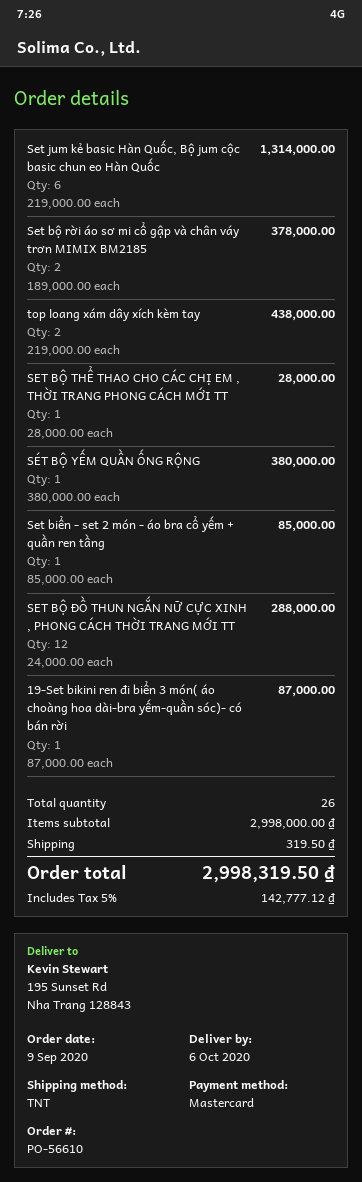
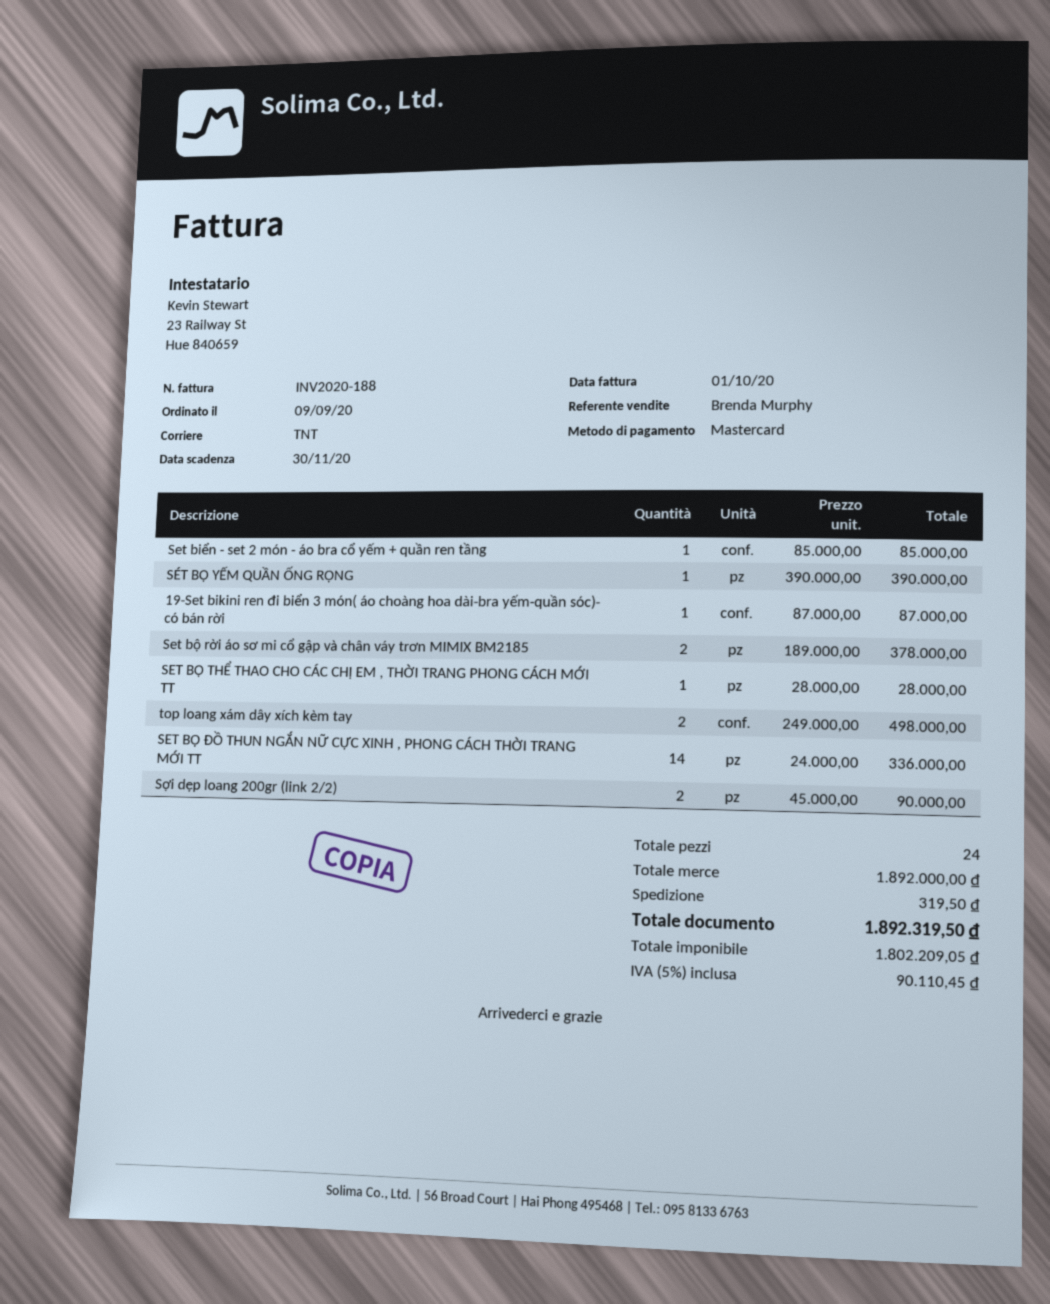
Set jum kẻ basic Hàn Quốc, Bộ jum cộc basic chun eo Hàn Quốc: 6 x 219000.00 = 1314000.00 -> none
top loang xám dây xích kèm tay: 2 x 219000.00 = 438000.00 -> 2 x 249000.00 = 498000.00
SÉT BỘ YẾM QUẦN ỐNG RỘNG: 1 x 380000.00 = 380000.00 -> 1 x 390000.00 = 390000.00
SET BỘ ĐỒ THUN NGẮN NỮ CỰC XINH , PHONG CÁCH THỜI TRANG MỚI TT: 12 x 24000.00 = 288000.00 -> 14 x 24000.00 = 336000.00
Sợi dẹp loang 200gr (link 2/2): none -> 2 x 45000.00 = 90000.00
total quantity: 26 -> 24
subtotal: 2998000.00 -> 1892000.00
tax: 5% = 142777.12 -> 5% = 90110.45
total: 2998319.50 -> 1892319.50

